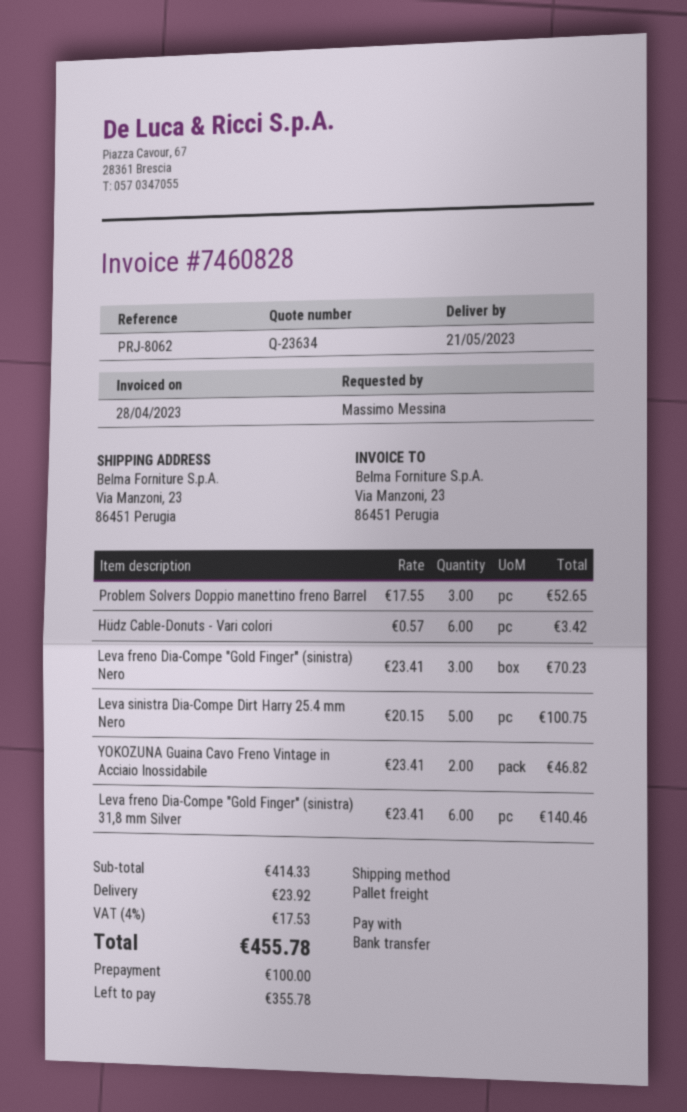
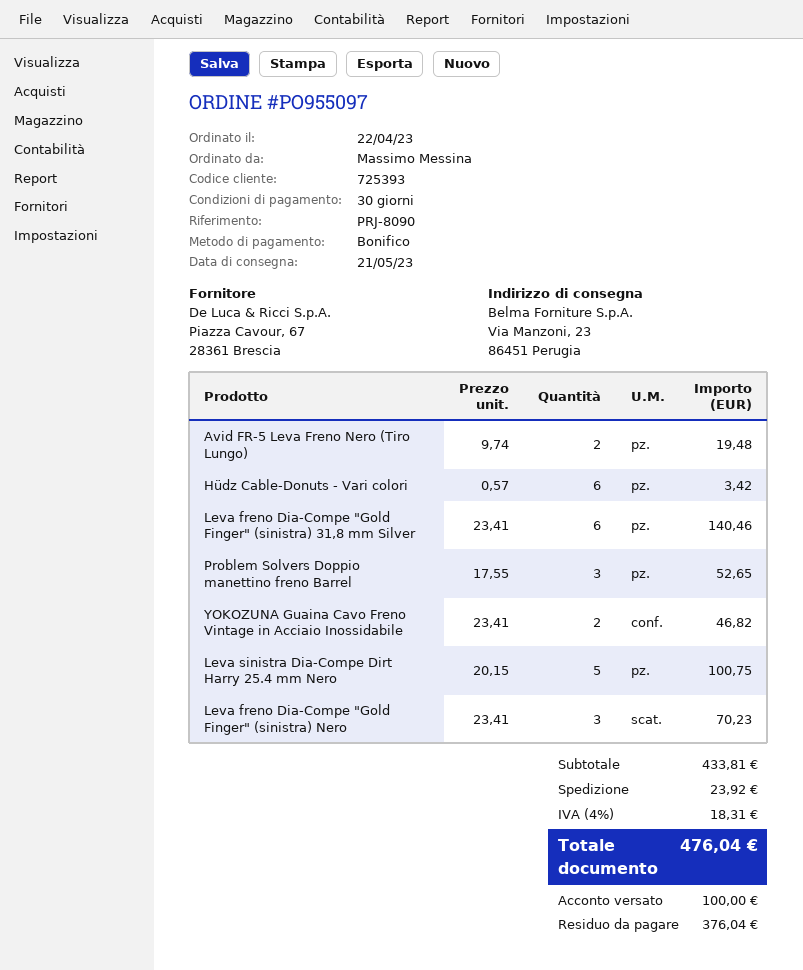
reference: PRJ-8062 -> PRJ-8090
Avid FR-5 Leva Freno Nero (Tiro Lungo): none -> 2 x 9.74 = 19.48
subtotal: 414.33 -> 433.81
tax: 4% = 17.53 -> 4% = 18.31
total: 455.78 -> 476.04
balance: 355.78 -> 376.04

